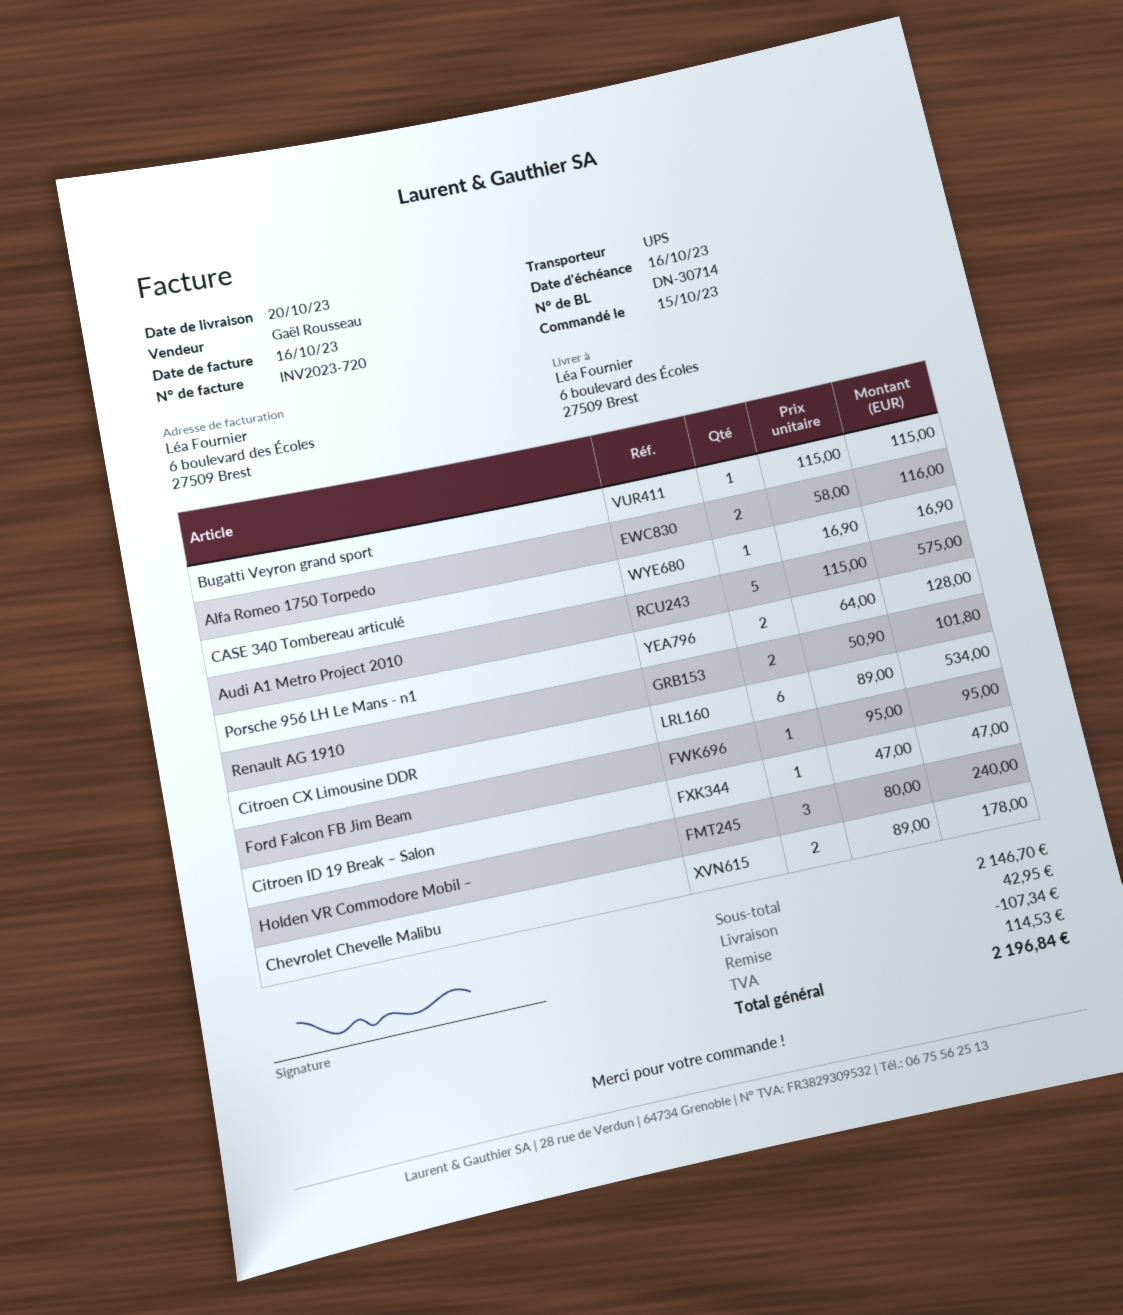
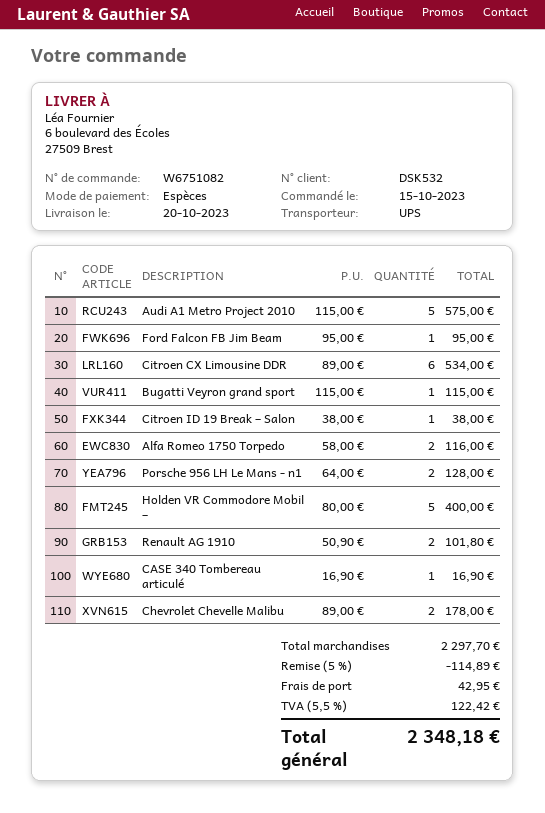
Citroen ID 19 Break – Salon: 1 x 47.00 = 47.00 -> 1 x 38.00 = 38.00
Holden VR Commodore Mobil –: 3 x 80.00 = 240.00 -> 5 x 80.00 = 400.00
subtotal: 2146.70 -> 2297.70
discount: 107.34 -> 114.89
tax: 114.53 -> 122.42
total: 2196.84 -> 2348.18

